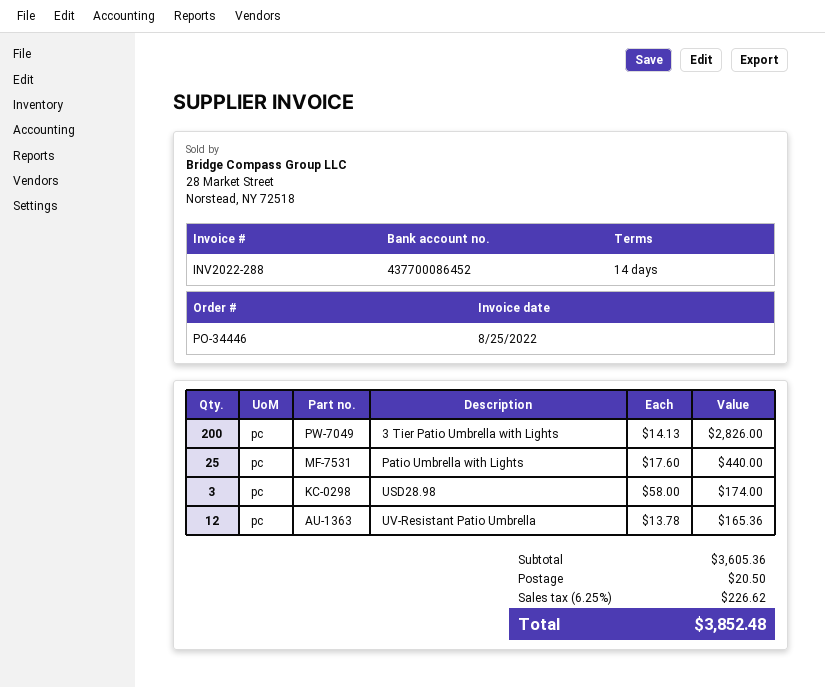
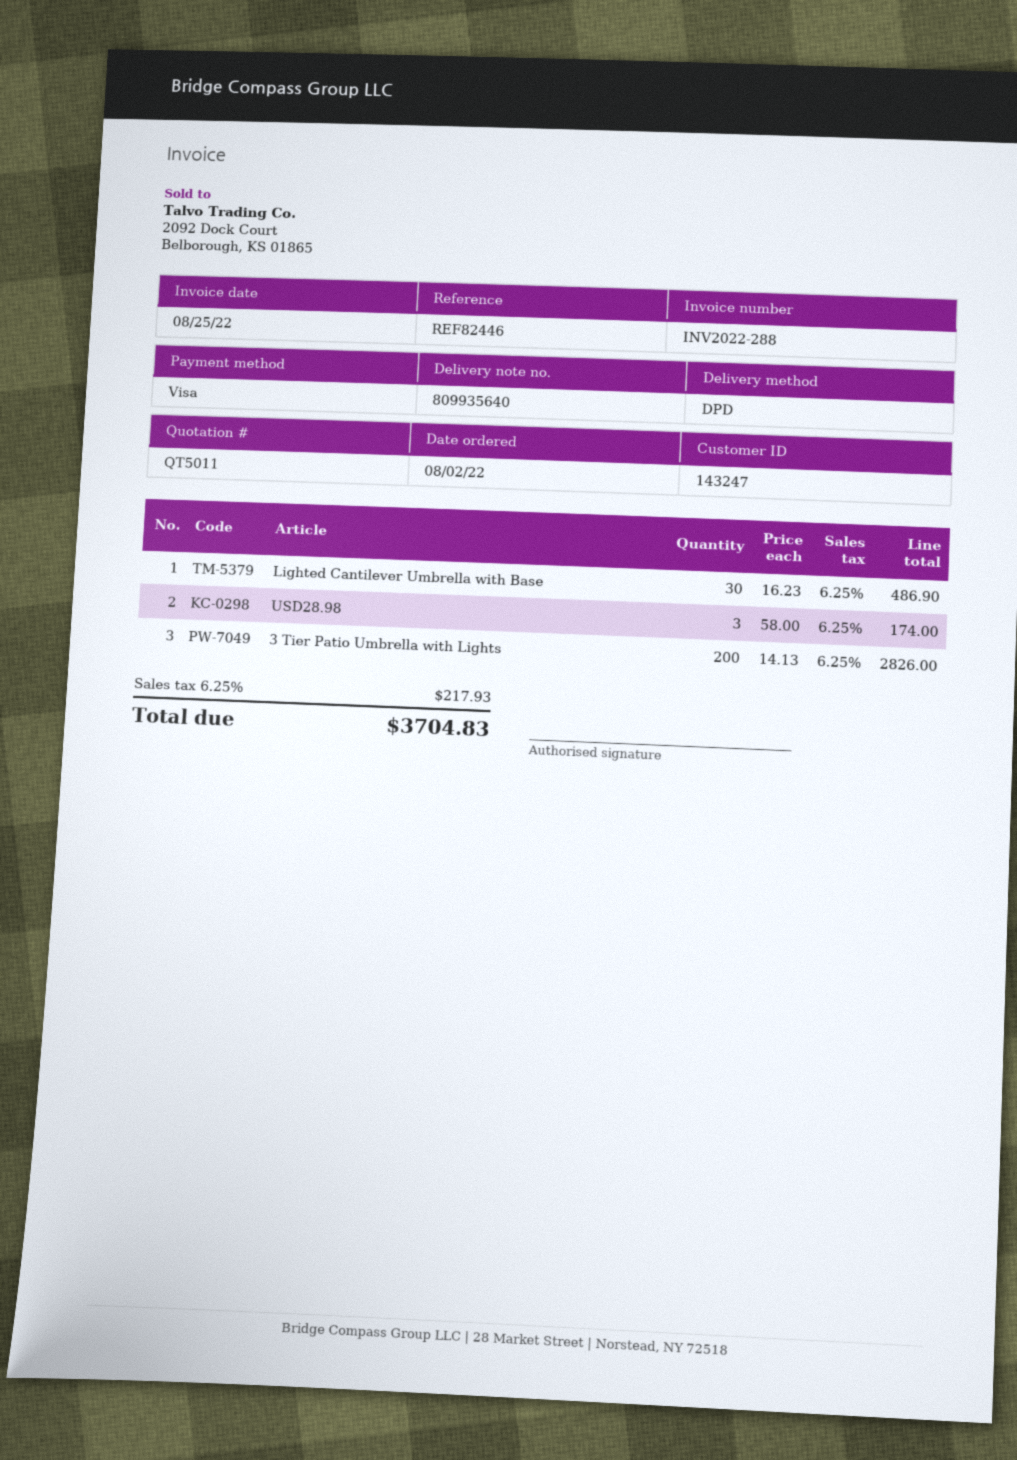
Patio Umbrella with Lights: 25 x 17.60 = 440.00 -> none
UV-Resistant Patio Umbrella: 12 x 13.78 = 165.36 -> none
Lighted Cantilever Umbrella with Base: none -> 30 x 16.23 = 486.90
shipping: 20.50 -> none
tax: 6.25% = 226.62 -> 6.25% = 217.93
total: 3852.48 -> 3704.83

